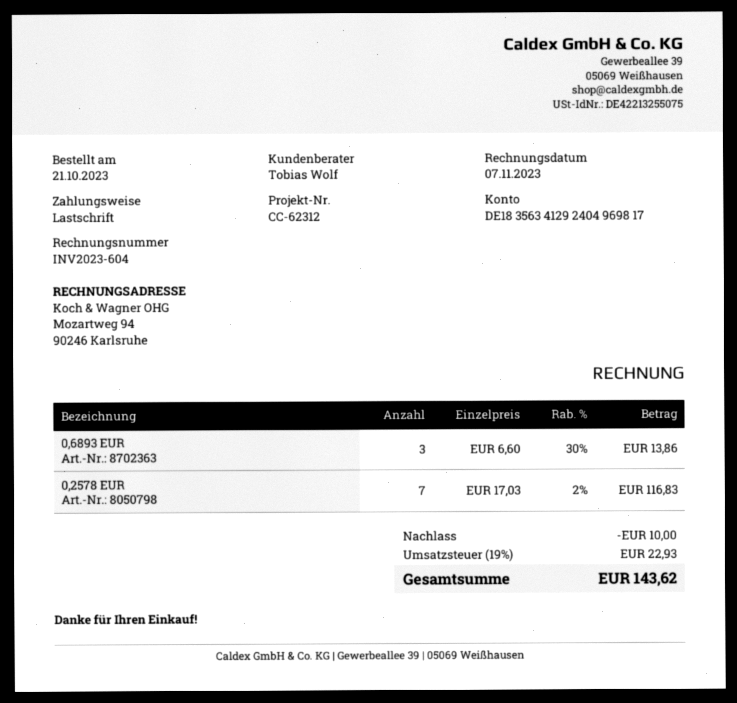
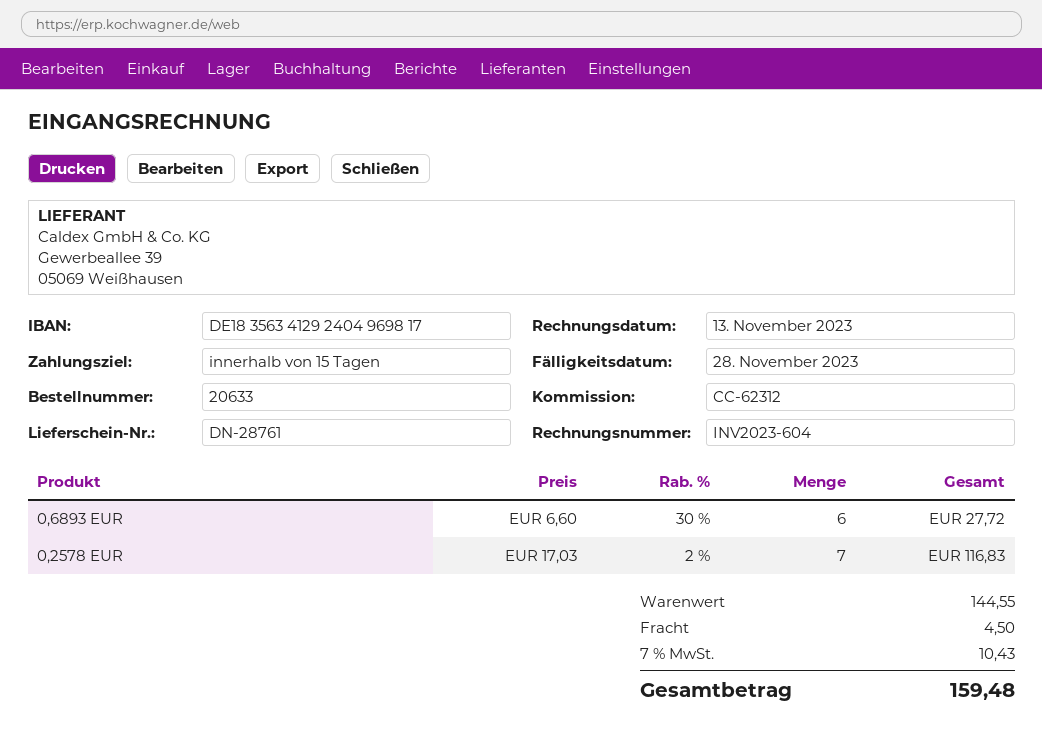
invoice date: 2023-11-07 -> 2023-11-13
0,6893 EUR: 3 x 6.60 - 30% = 13.86 -> 6 x 6.60 - 30% = 27.72
discount: 10.00 -> none
shipping: none -> 4.50
tax: 19% = 22.93 -> 7% = 10.43
total: 143.62 -> 159.48

